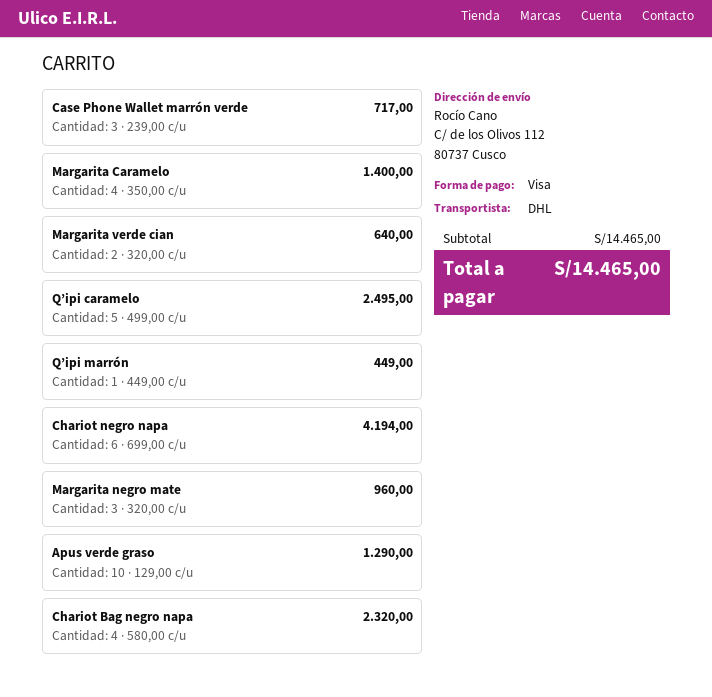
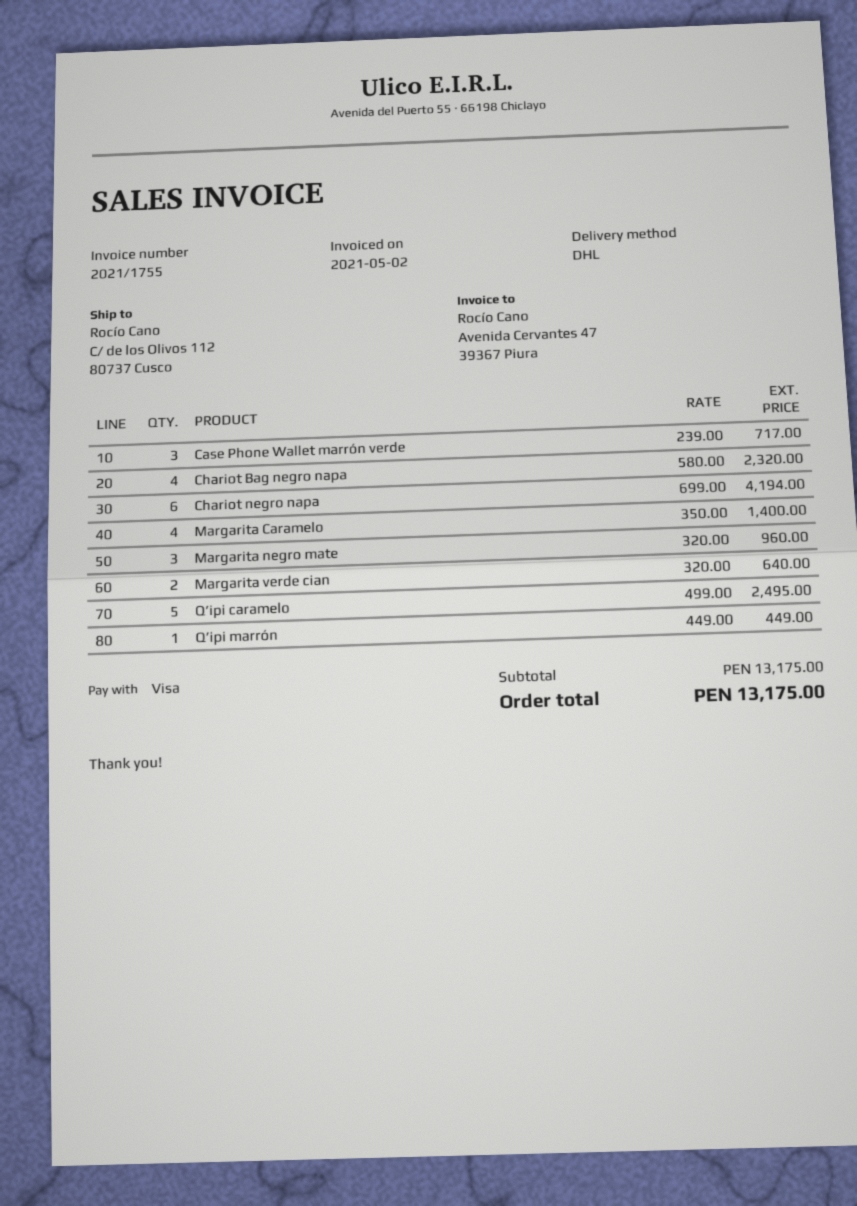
Apus verde graso: 10 x 129.00 = 1290.00 -> none
subtotal: 14465.00 -> 13175.00
total: 14465.00 -> 13175.00

